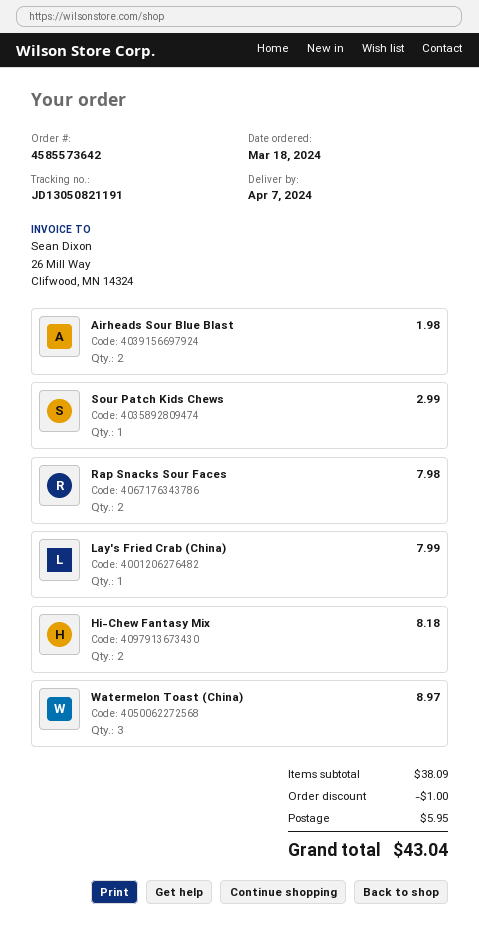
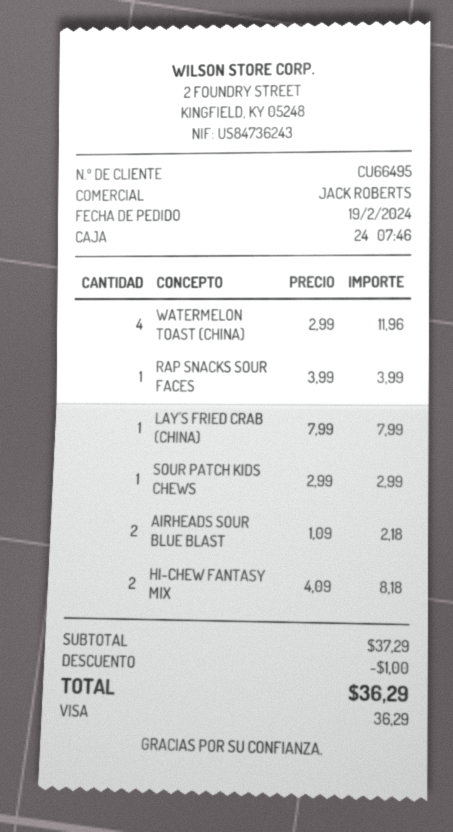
order date: 2024-03-18 -> 2024-02-19
Airheads Sour Blue Blast: 2 for 1.98 -> 2 for 2.18
Rap Snacks Sour Faces: 2 for 7.98 -> 1 for 3.99
Watermelon Toast (China): 3 for 8.97 -> 4 for 11.96
subtotal: 38.09 -> 37.29
shipping: 5.95 -> none
total: 43.04 -> 36.29

